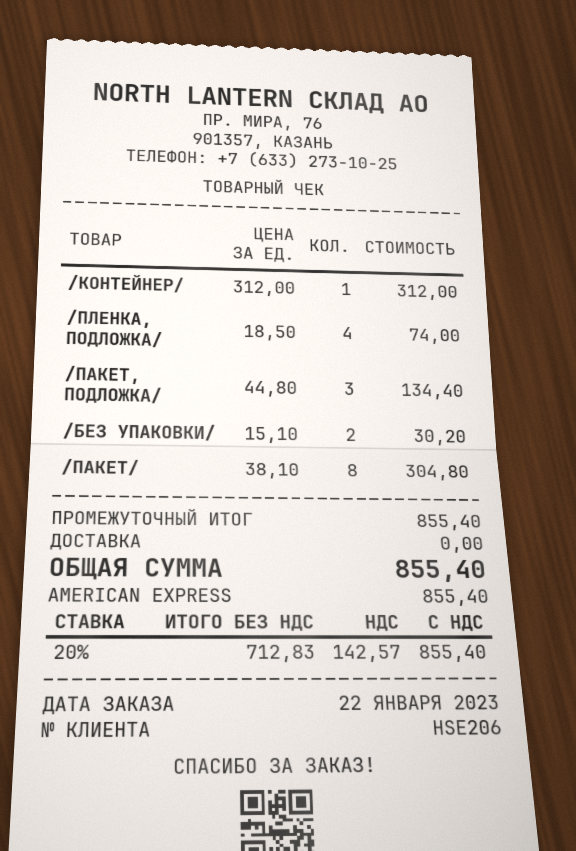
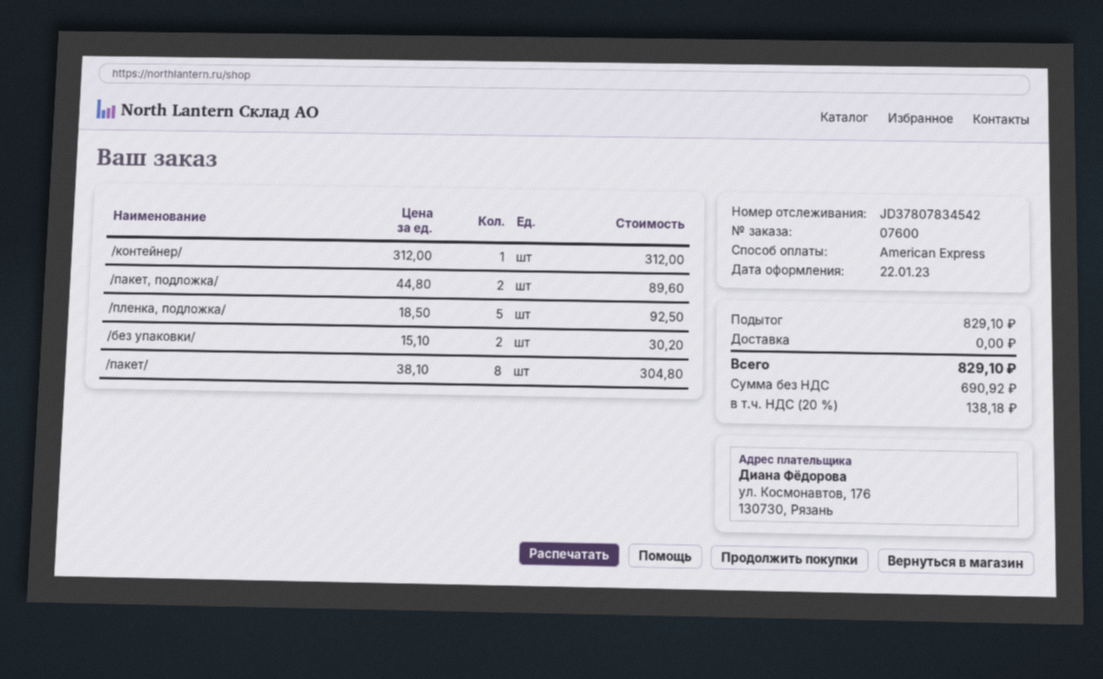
/ПЛЕНКА, ПОДЛОЖКА/: 4 x 18.50 = 74.00 -> 5 x 18.50 = 92.50
/ПАКЕТ, ПОДЛОЖКА/: 3 x 44.80 = 134.40 -> 2 x 44.80 = 89.60
subtotal: 855.40 -> 829.10
net: 712.83 -> 690.92
tax: 20% = 142.57 -> 20% = 138.18
total: 855.40 -> 829.10

